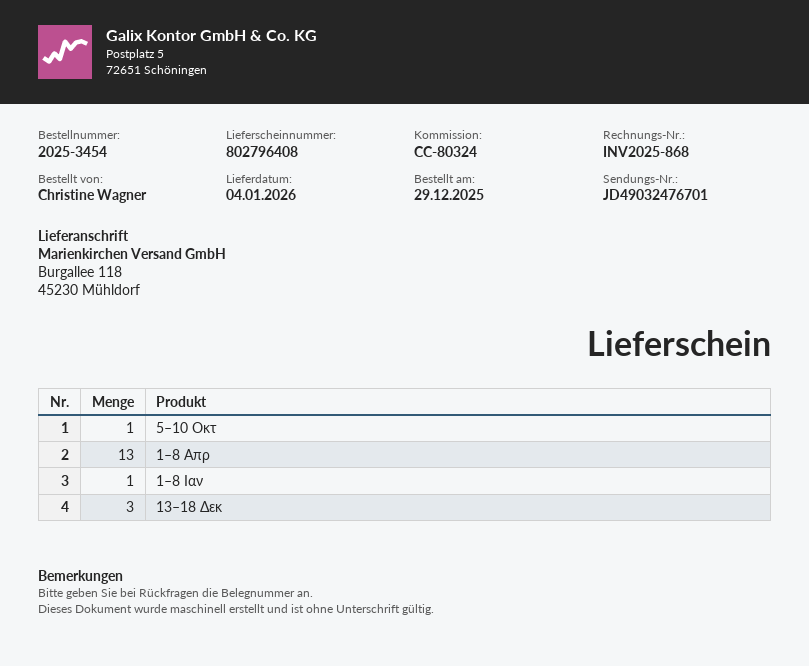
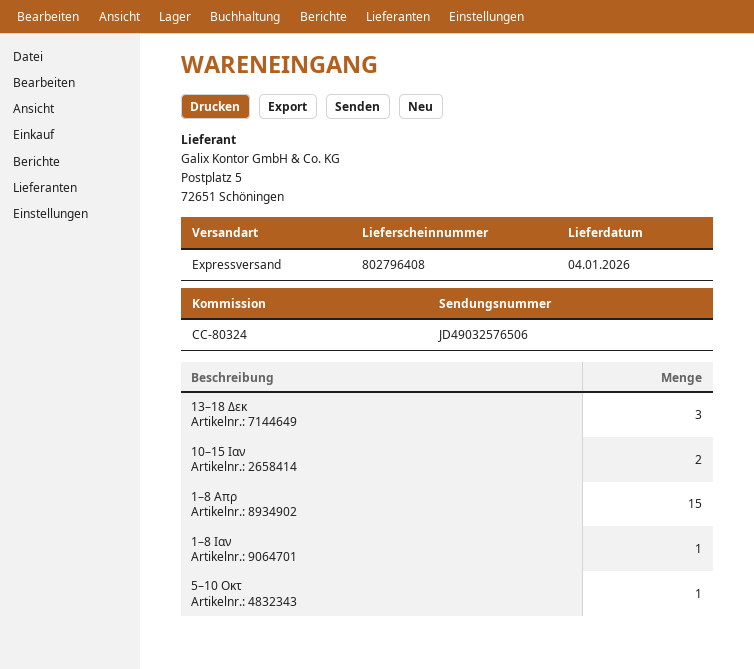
tracking number: JD49032476701 -> JD49032576506
1–8 Απρ: 13 -> 15
10–15 Ιαν: none -> 2

